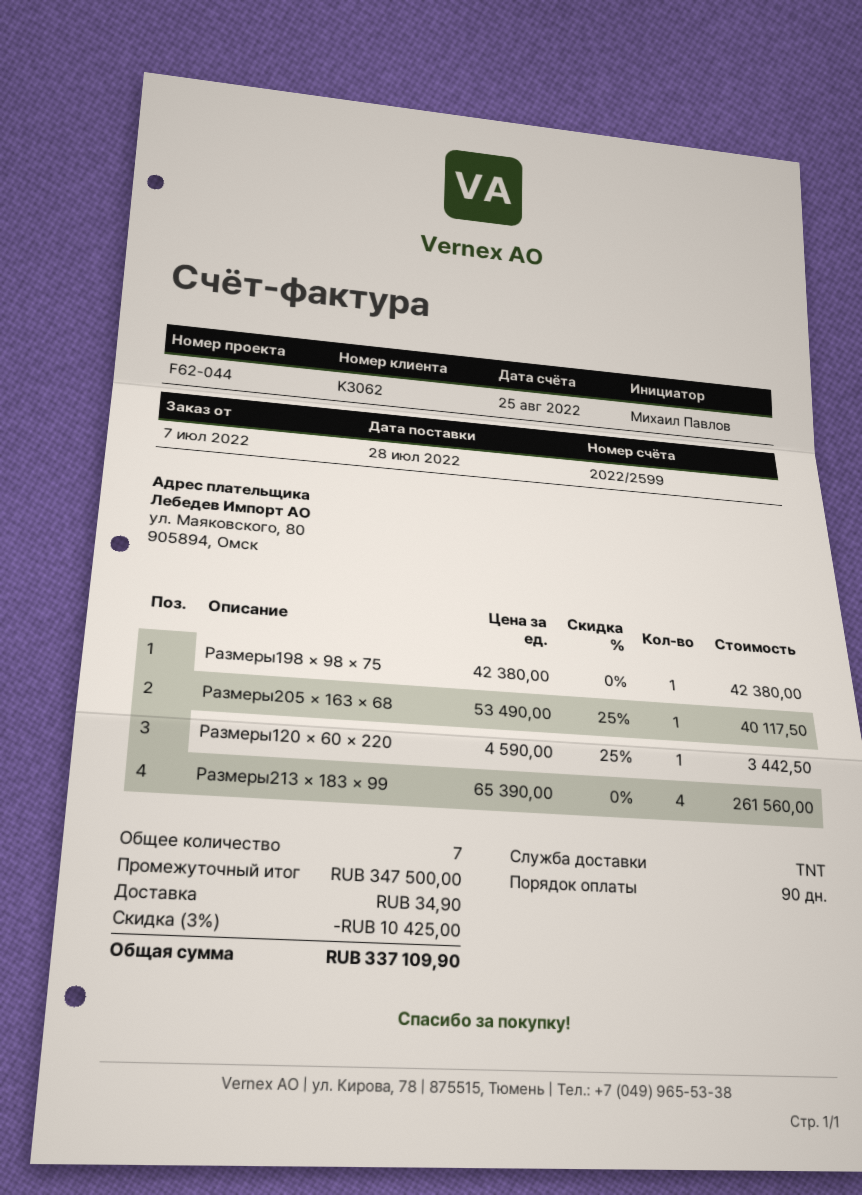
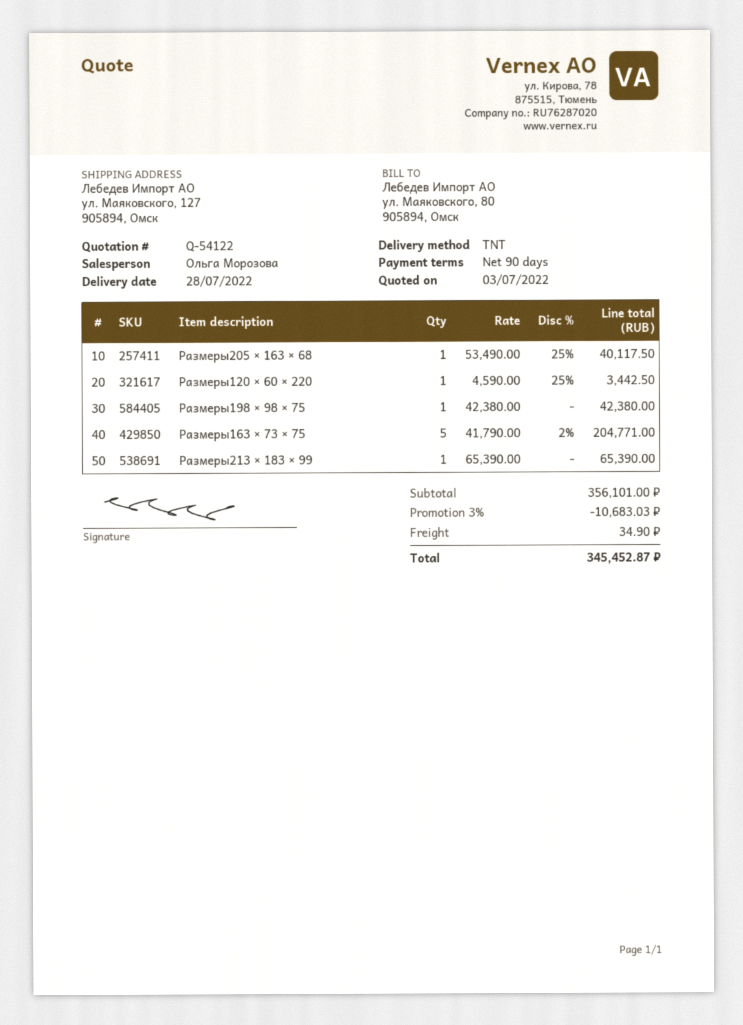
Размеры213 × 183 × 99: 4 x 65390.00 = 261560.00 -> 1 x 65390.00 = 65390.00
Размеры163 × 73 × 75: none -> 5 x 41790.00 - 2% = 204771.00
subtotal: 347500.00 -> 356101.00
discount: 3% = 10425.00 -> 3% = 10683.03
total: 337109.90 -> 345452.87

